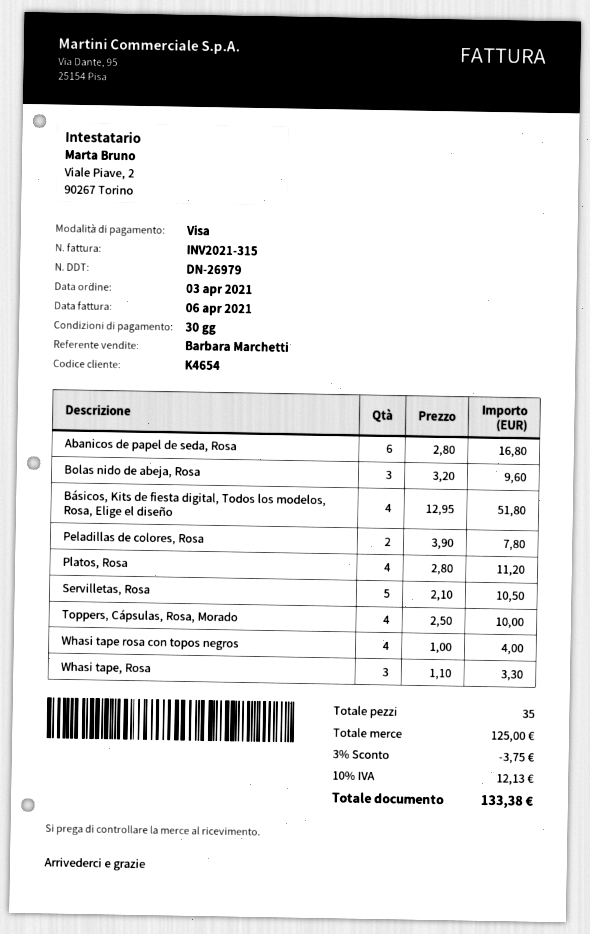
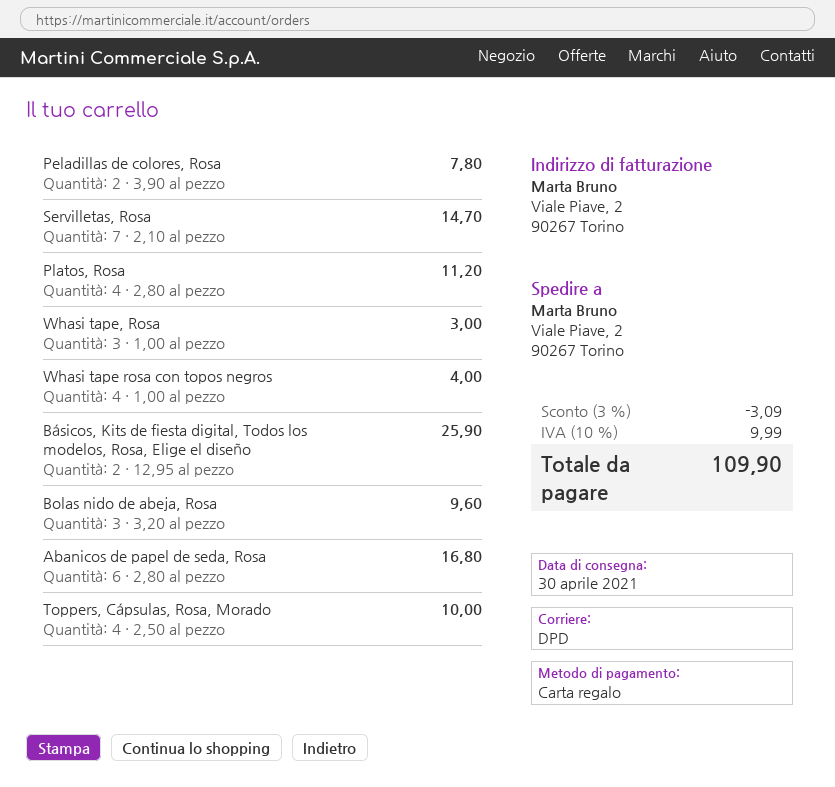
payment method: Visa -> gift card
Básicos, Kits de fiesta digital, Todos los modelos, Rosa, Elige el diseño: 4 x 12.95 = 51.80 -> 2 x 12.95 = 25.90
Servilletas, Rosa: 5 x 2.10 = 10.50 -> 7 x 2.10 = 14.70
Whasi tape, Rosa: 3 x 1.10 = 3.30 -> 3 x 1.00 = 3.00
discount: 3% = 3.75 -> 3% = 3.09
tax: 10% = 12.13 -> 10% = 9.99
total: 133.38 -> 109.90

